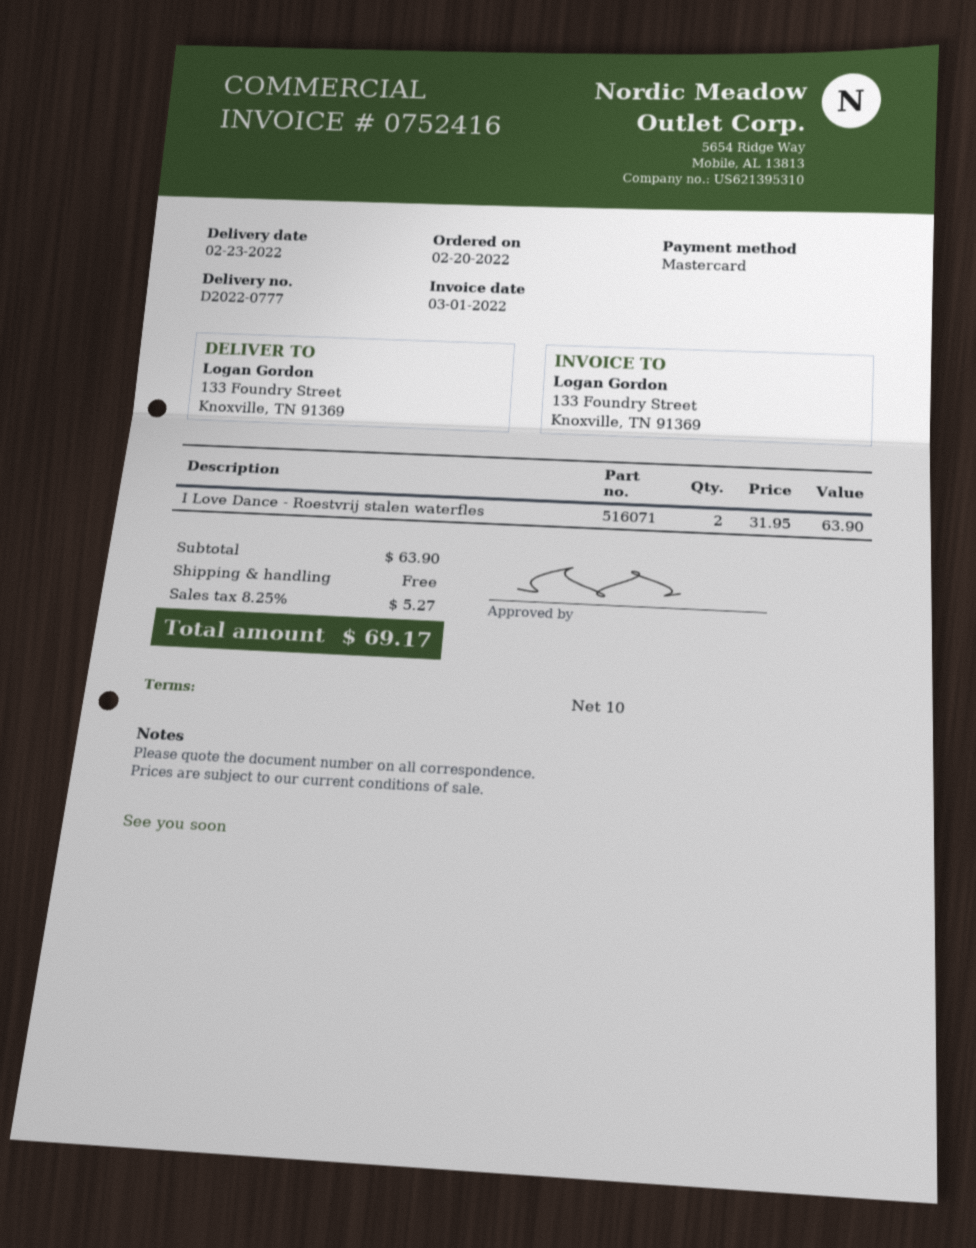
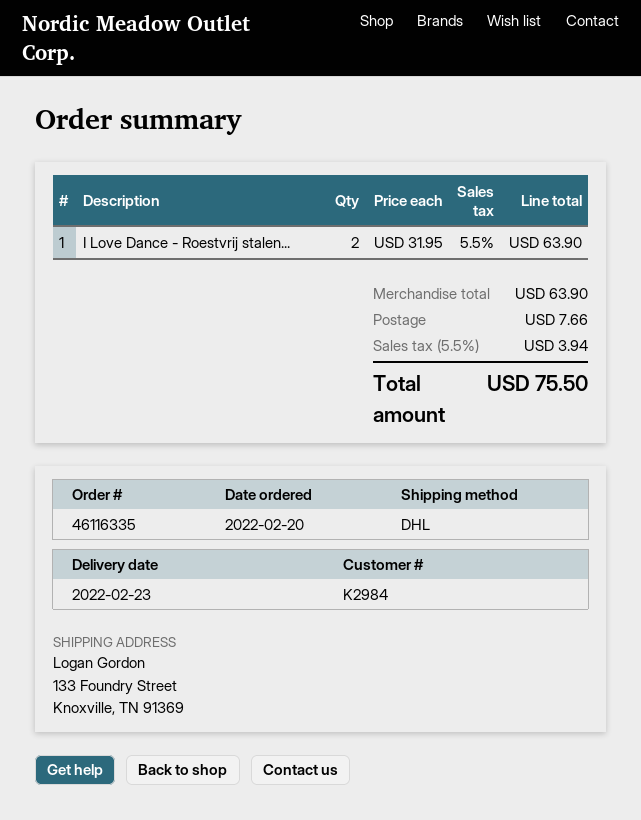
shipping: 0.00 -> 7.66
tax: 8.25% = 5.27 -> 5.5% = 3.94
total: 69.17 -> 75.50

